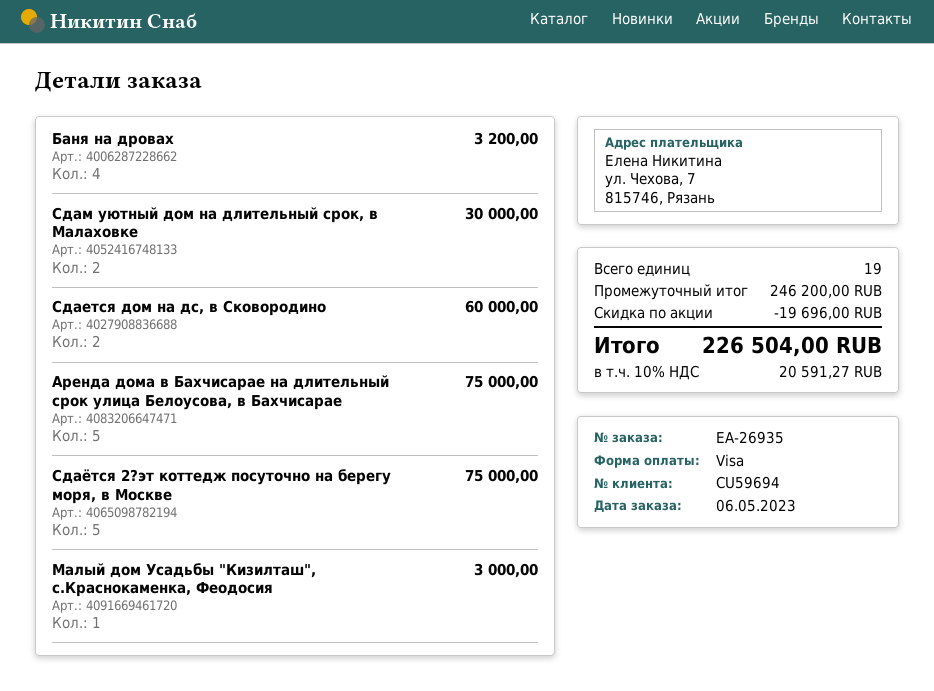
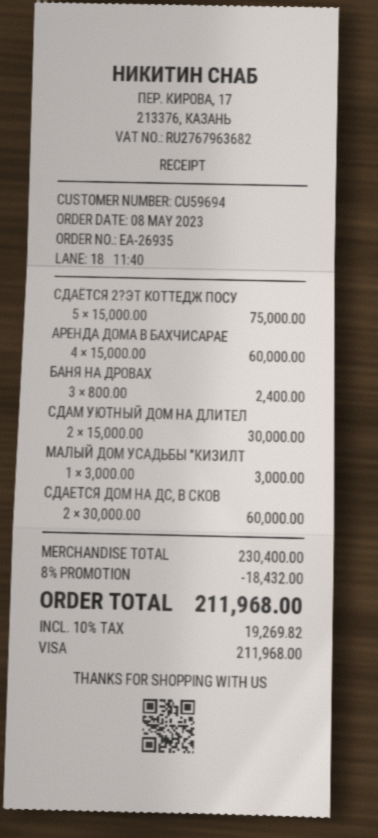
order date: 2023-05-06 -> 2023-05-08
Баня на дровах: 4 for 3200.00 -> 3 for 2400.00
Аренда дома в Бахчисарае на длительный срок улица Белоусова, в Бахчисарае: 5 for 75000.00 -> 4 for 60000.00
subtotal: 246200.00 -> 230400.00
discount: 19696.00 -> 18432.00
tax: 10% = 20591.27 -> 10% = 19269.82
total: 226504.00 -> 211968.00

